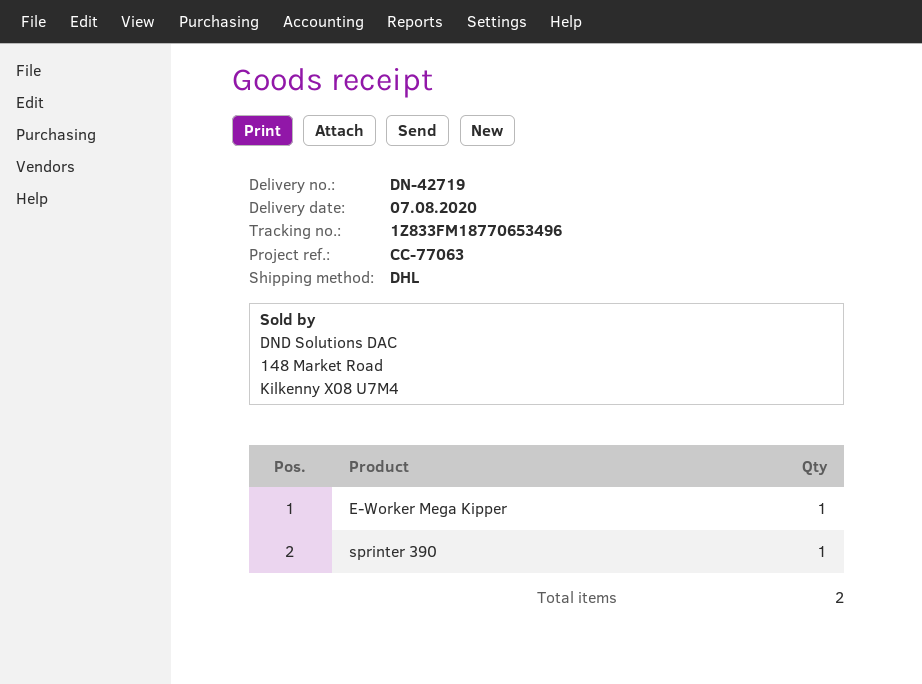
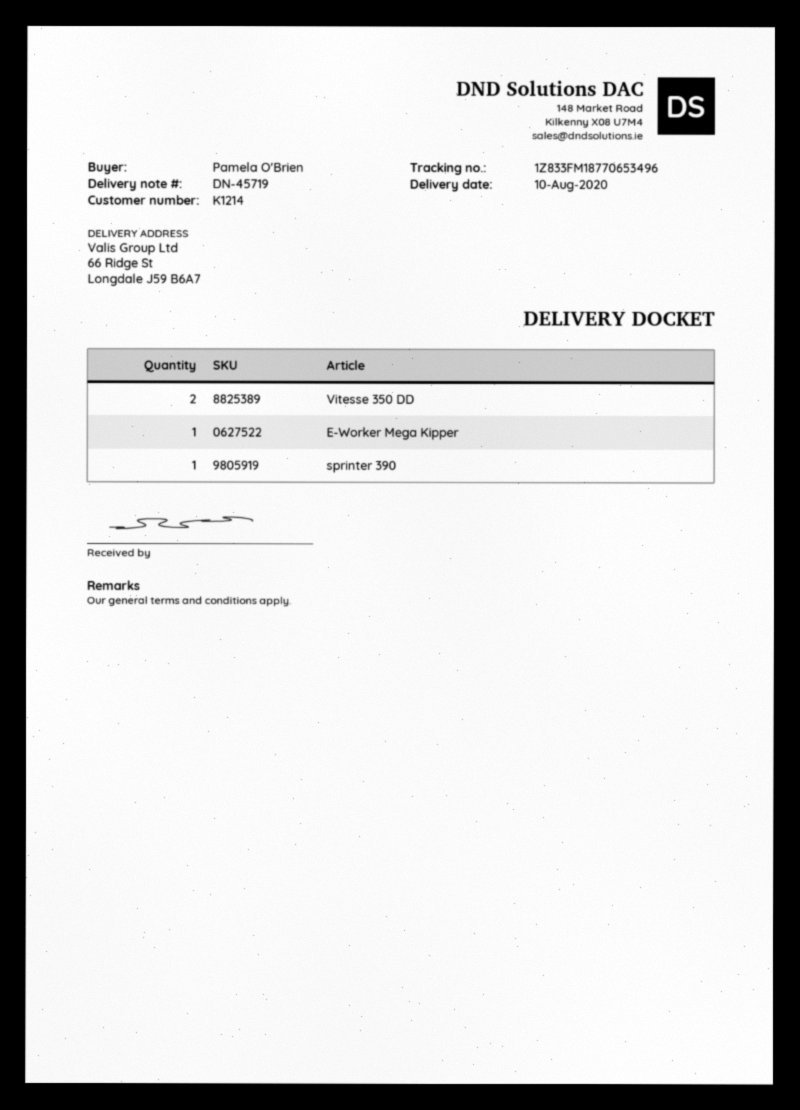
delivery note number: DN-42719 -> DN-45719
delivery date: 2020-08-07 -> 2020-08-10
Vitesse 350 DD: none -> 2

